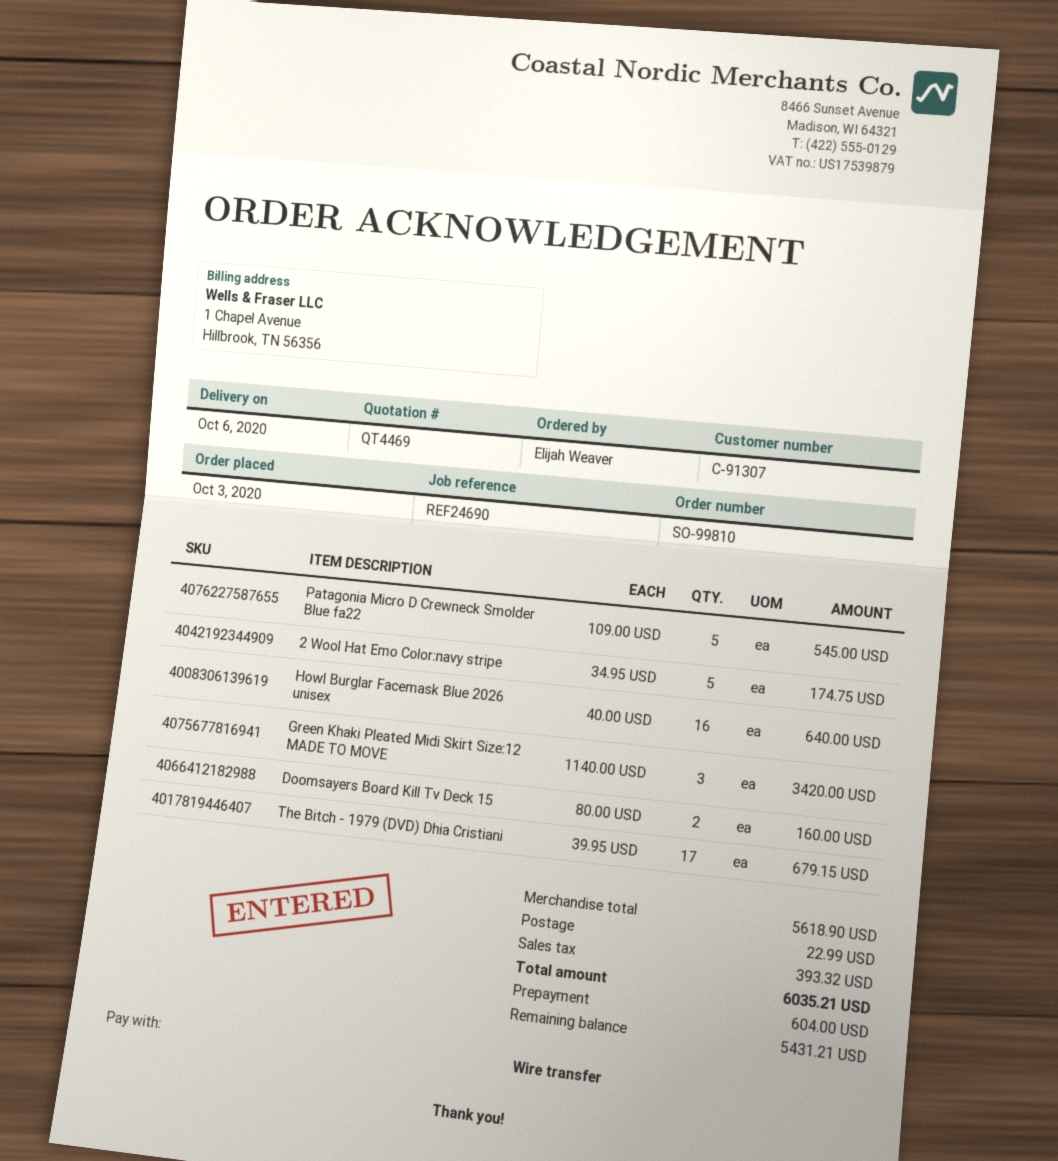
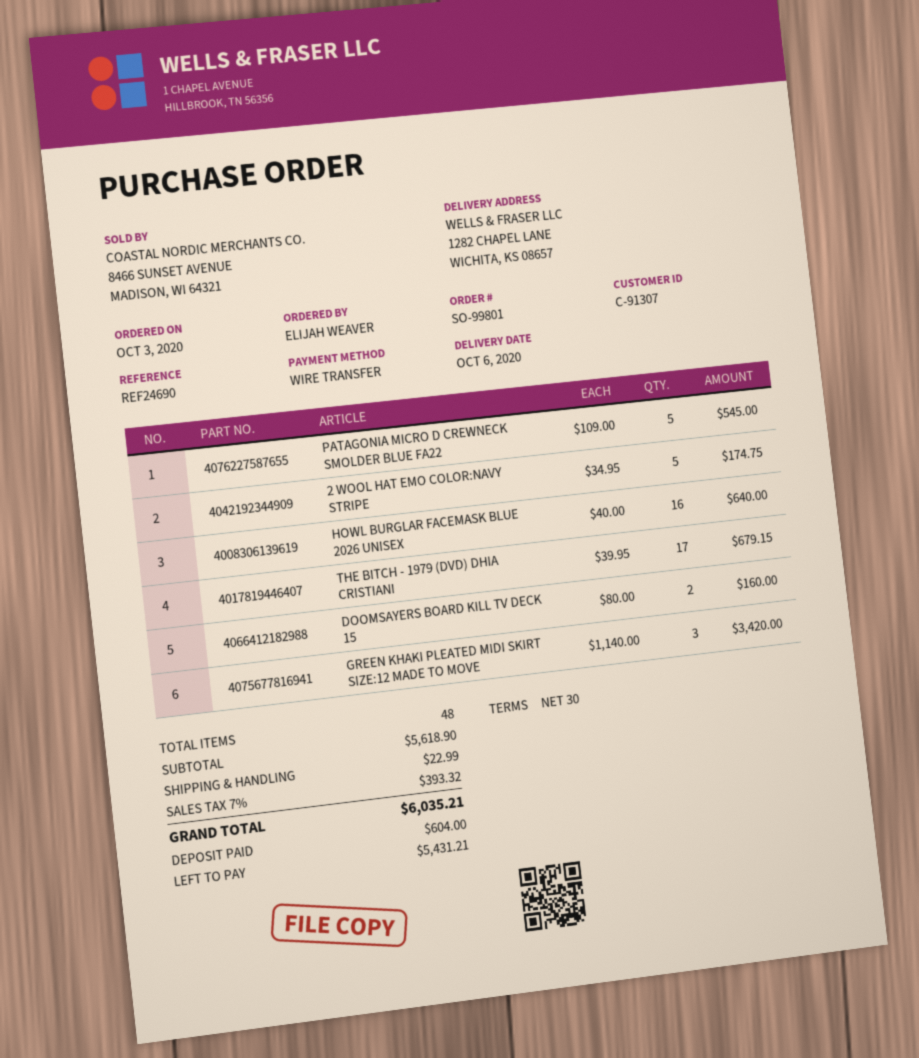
order number: SO-99810 -> SO-99801

